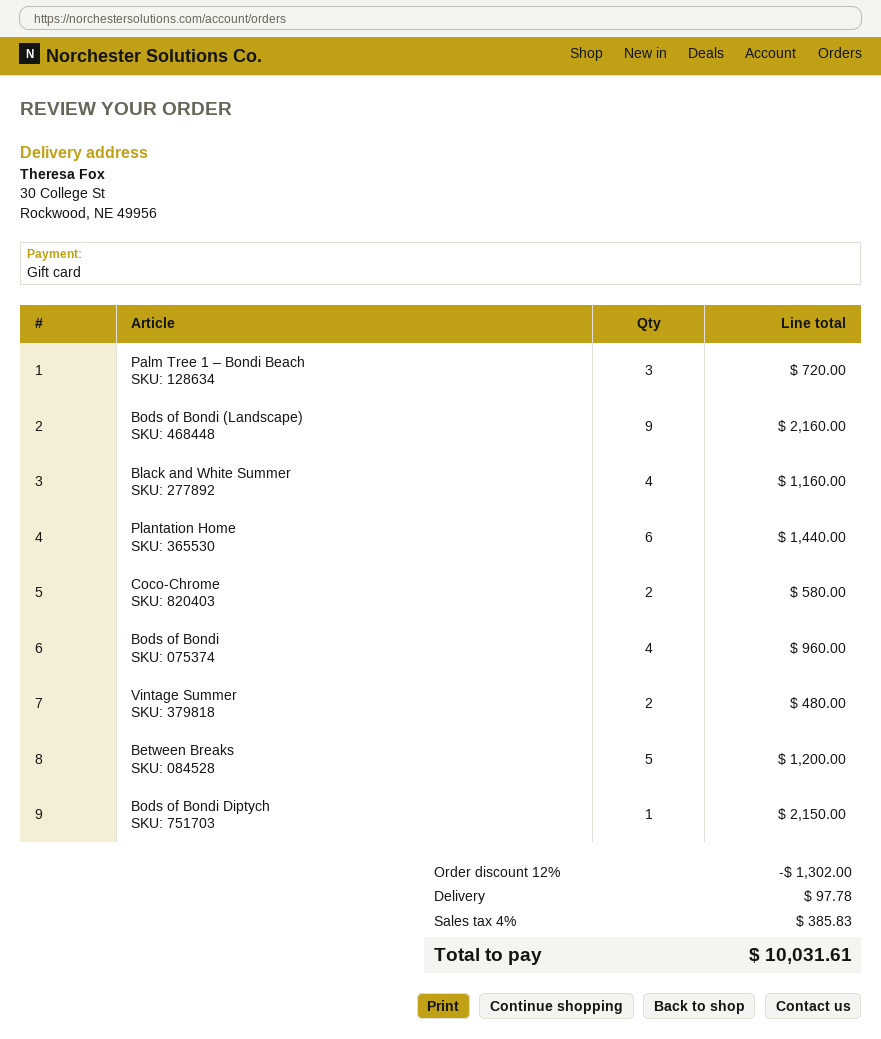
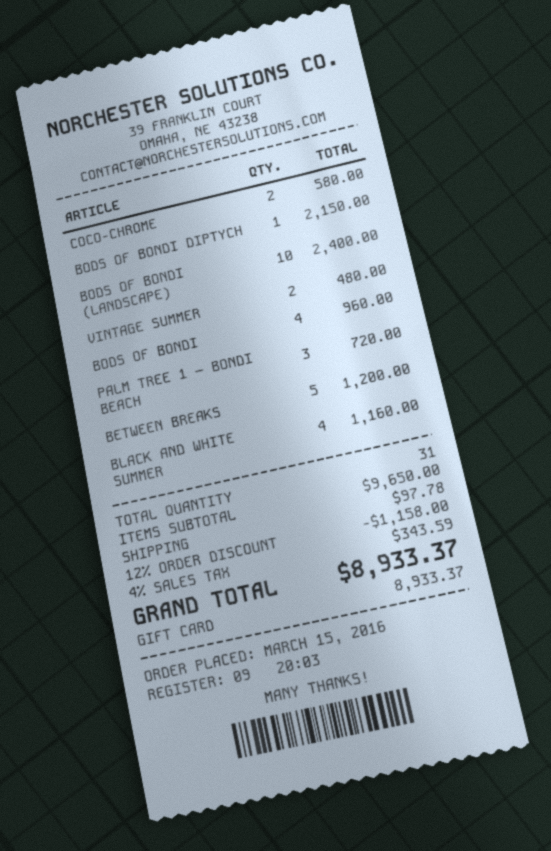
Bods of Bondi (Landscape): 9 for 2160.00 -> 10 for 2400.00
Plantation Home: 6 for 1440.00 -> none
discount: 12% = 1302.00 -> 12% = 1158.00
tax: 4% = 385.83 -> 4% = 343.59
total: 10031.61 -> 8933.37

